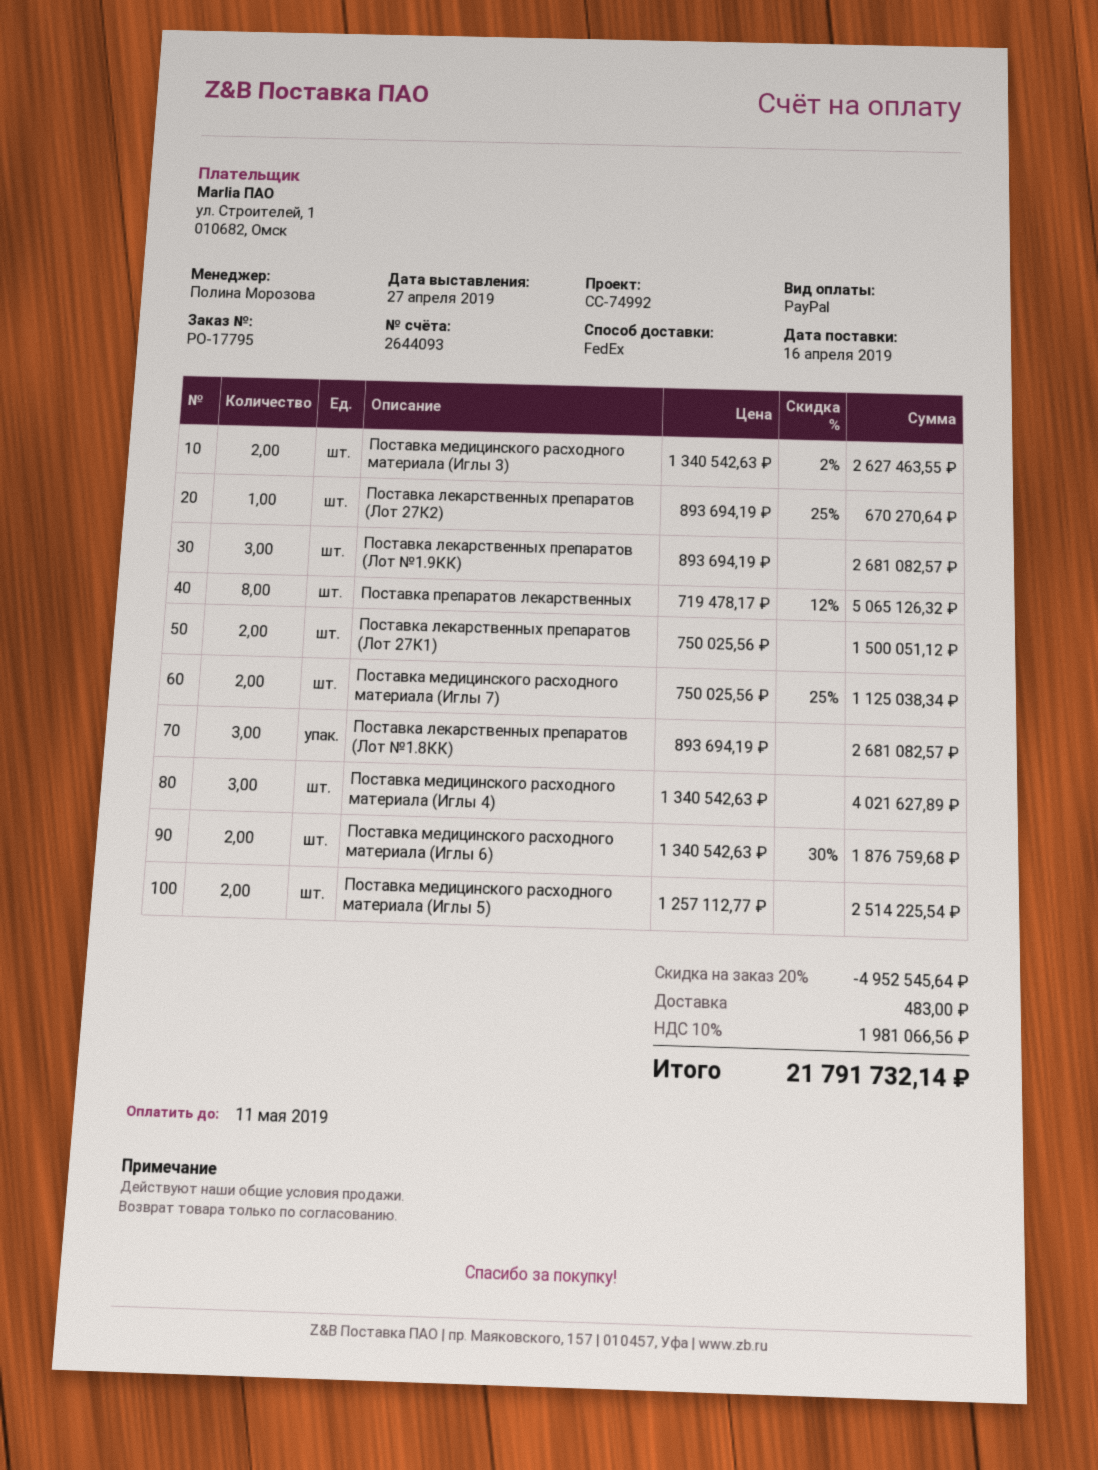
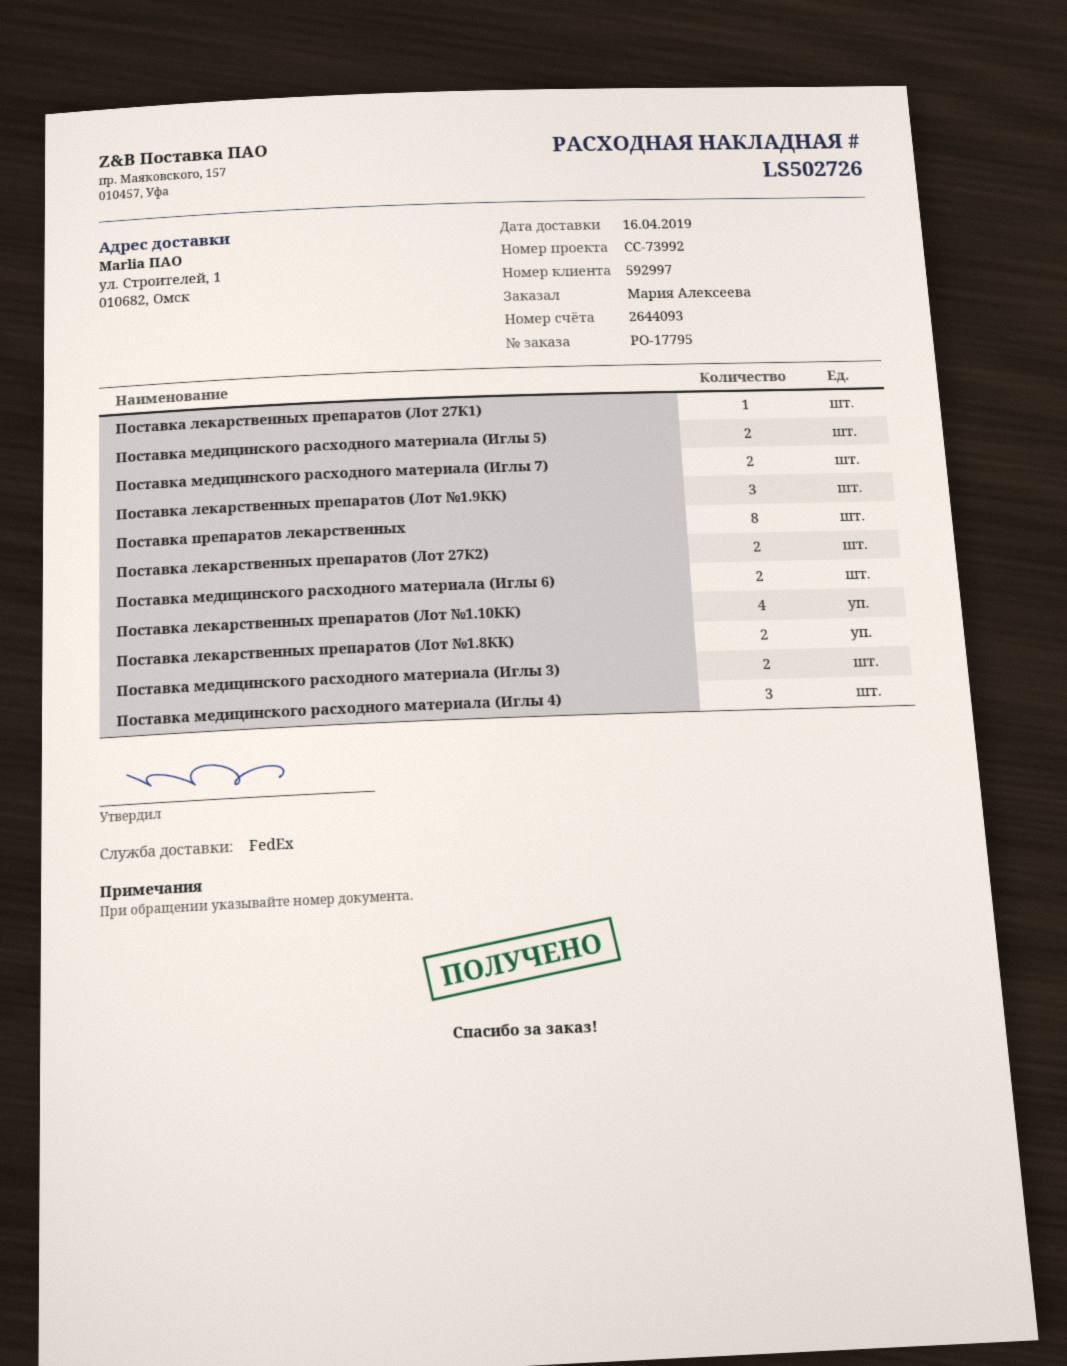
reference: CC-74992 -> CC-73992
Поставка лекарственных препаратов (Лот 27К2): 1 -> 2
Поставка лекарственных препаратов (Лот 27К1): 2 -> 1
Поставка лекарственных препаратов (Лот №1.8КК): 3 -> 2
Поставка лекарственных препаратов (Лот №1.10КК): none -> 4

